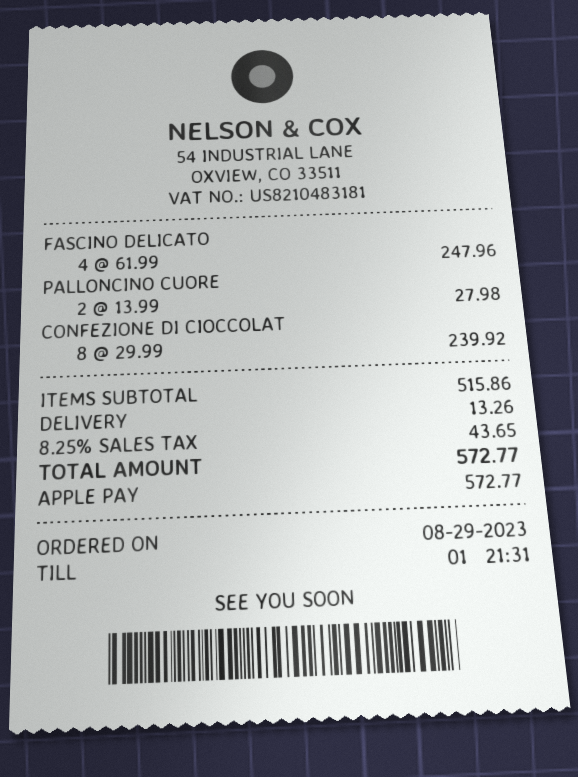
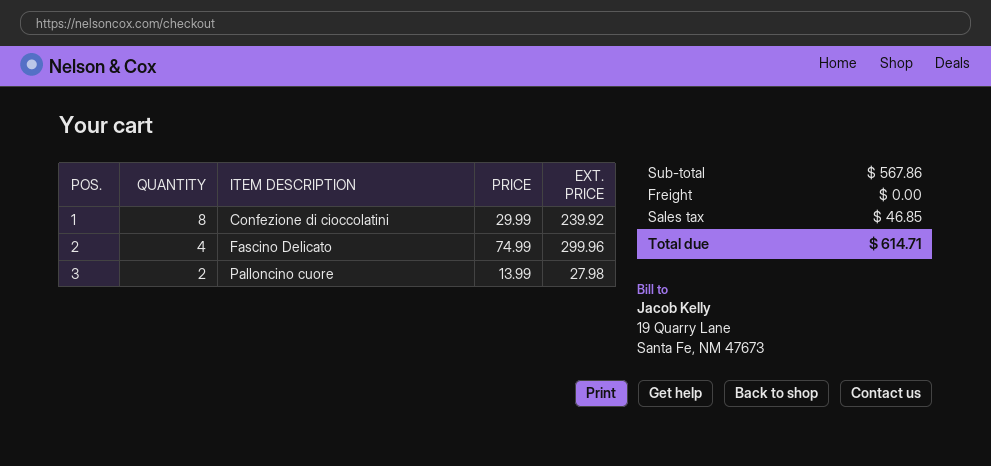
FASCINO DELICATO: 4 x 61.99 = 247.96 -> 4 x 74.99 = 299.96
subtotal: 515.86 -> 567.86
shipping: 13.26 -> 0.00
tax: 43.65 -> 46.85
total: 572.77 -> 614.71

